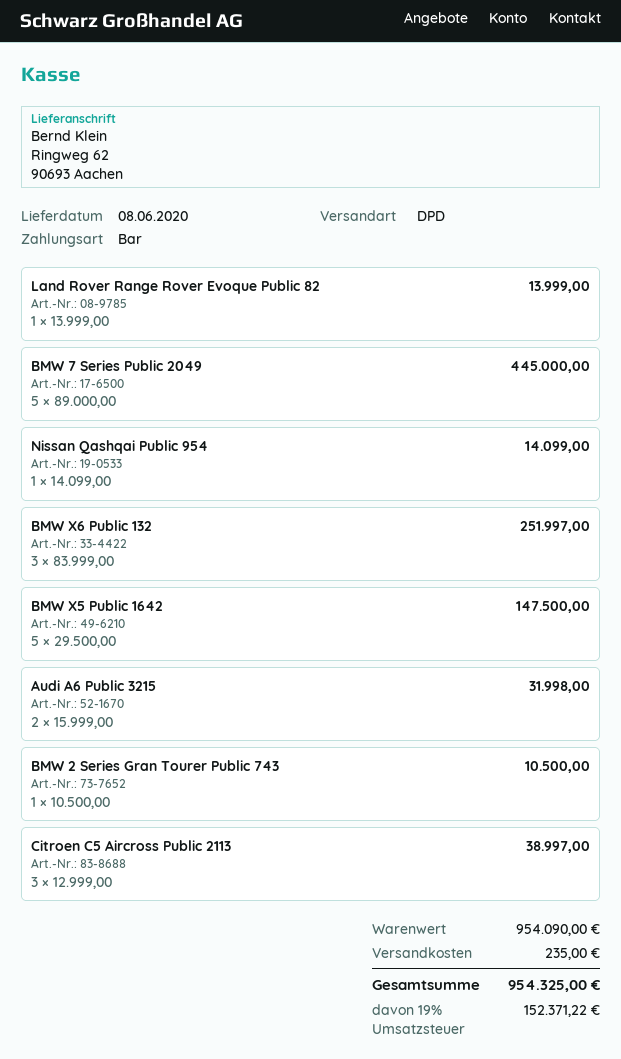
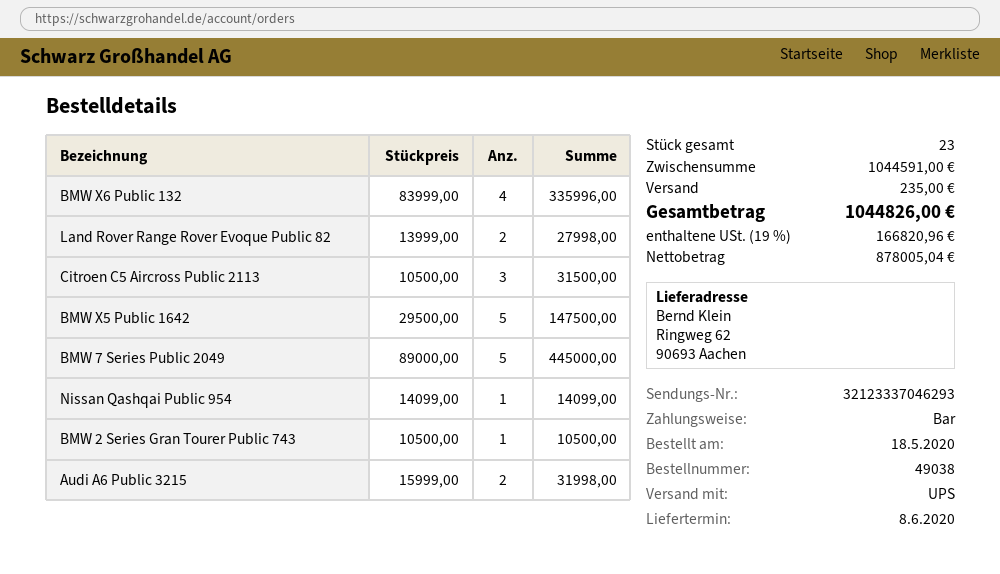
shipping method: DPD -> UPS
Land Rover Range Rover Evoque Public 82: 1 x 13999.00 = 13999.00 -> 2 x 13999.00 = 27998.00
BMW X6 Public 132: 3 x 83999.00 = 251997.00 -> 4 x 83999.00 = 335996.00
Citroen C5 Aircross Public 2113: 3 x 12999.00 = 38997.00 -> 3 x 10500.00 = 31500.00
subtotal: 954090.00 -> 1044591.00
tax: 19% = 152371.22 -> 19% = 166820.96
total: 954325.00 -> 1044826.00

